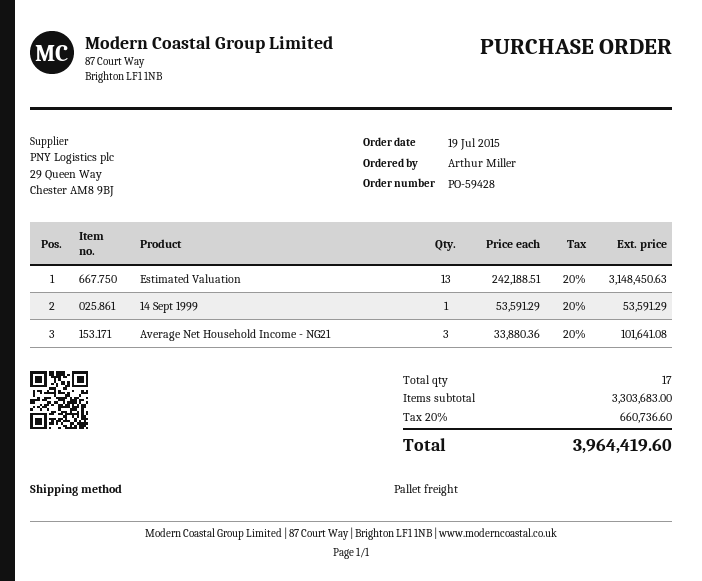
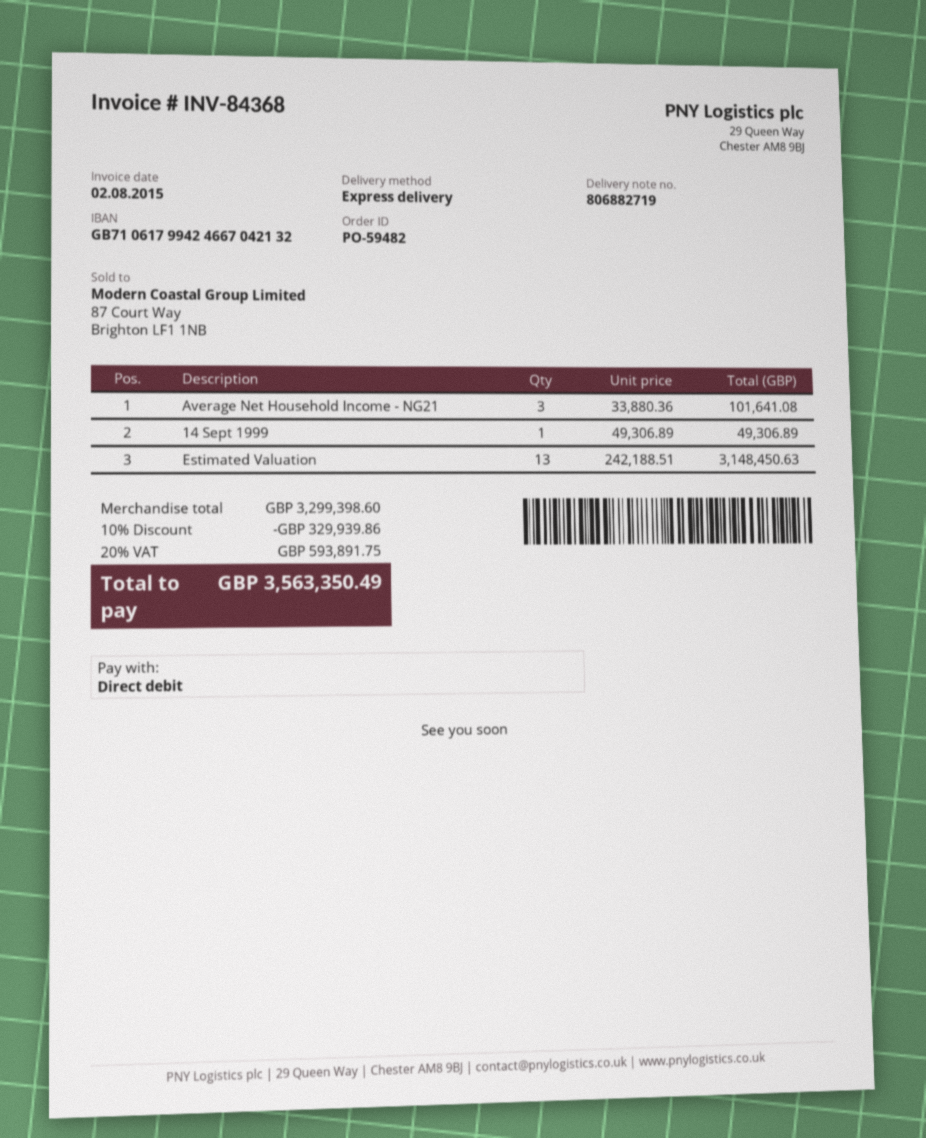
order number: PO-59428 -> PO-59482
shipping method: pallet freight -> express
14 Sept 1999: 1 x 53591.29 = 53591.29 -> 1 x 49306.89 = 49306.89
subtotal: 3303683.00 -> 3299398.60
discount: none -> 10% = 329939.86
tax: 20% = 660736.60 -> 20% = 593891.75
total: 3964419.60 -> 3563350.49

